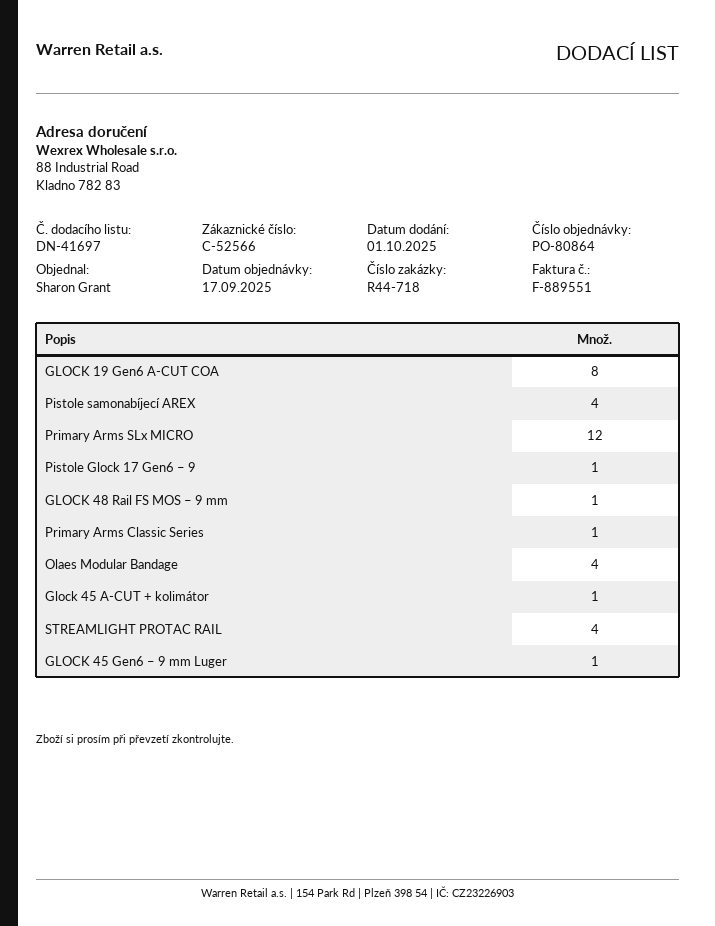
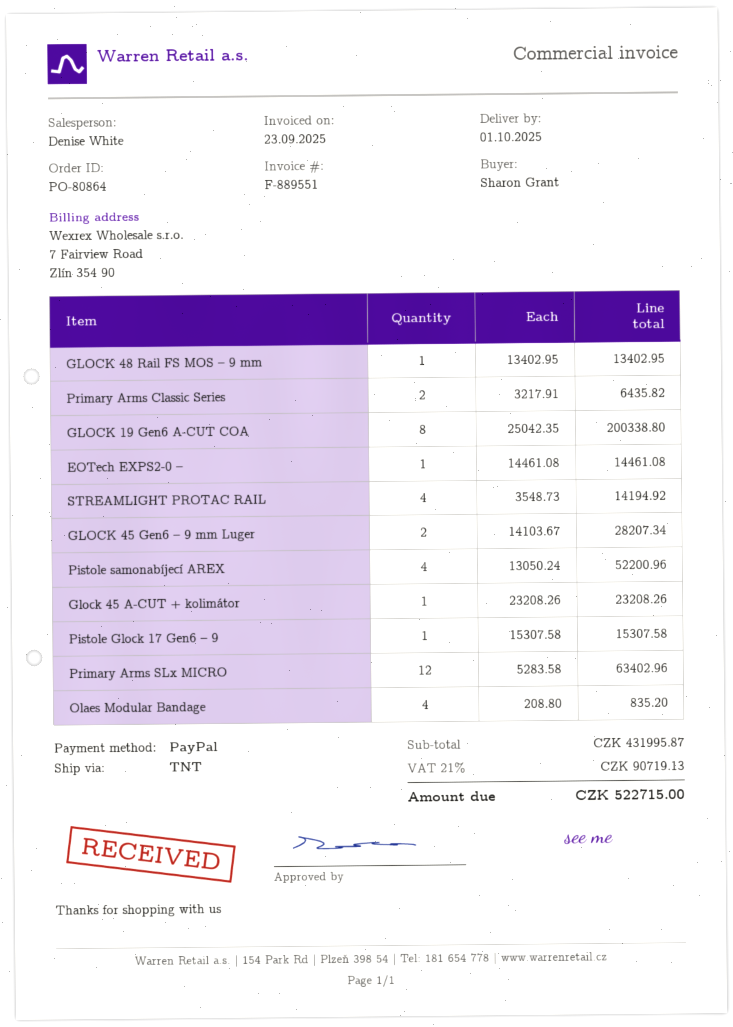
Primary Arms Classic Series: 1 -> 2
GLOCK 45 Gen6 – 9 mm Luger: 1 -> 2
EOTech EXPS2-0 –: none -> 1

